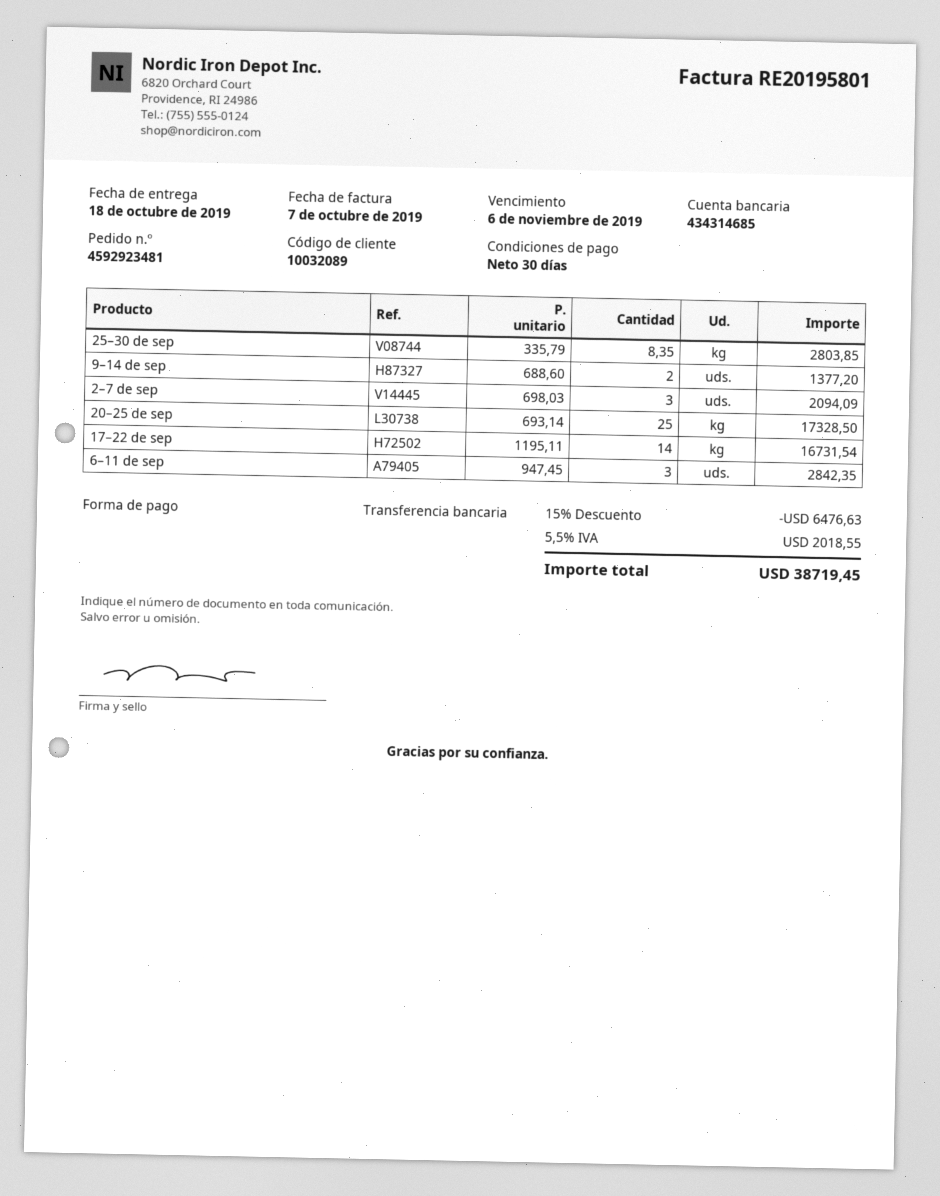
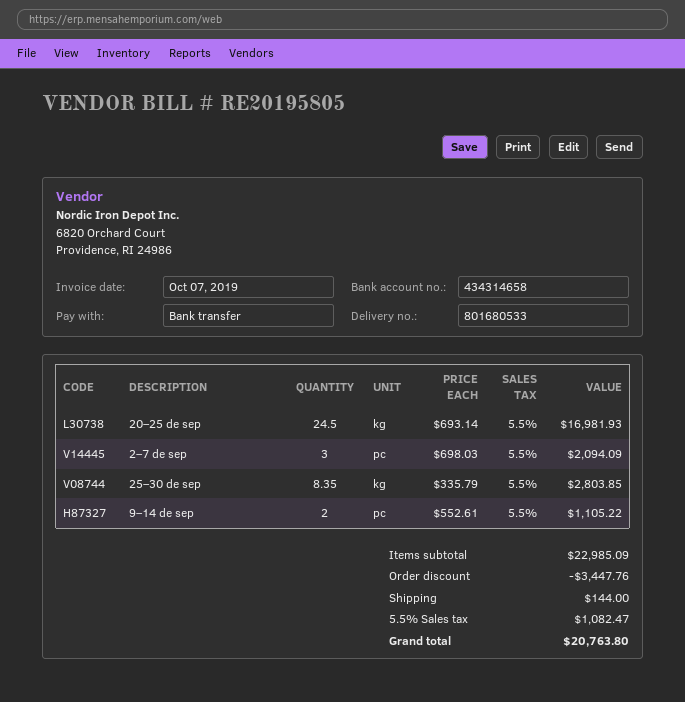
invoice number: RE20195801 -> RE20195805
bank account: 434314685 -> 434314658
9–14 de sep: 2 x 688.60 = 1377.20 -> 2 x 552.61 = 1105.22
20–25 de sep: 25 x 693.14 = 17328.50 -> 24.5 x 693.14 = 16981.93
17–22 de sep: 14 x 1195.11 = 16731.54 -> none
6–11 de sep: 3 x 947.45 = 2842.35 -> none
discount: 6476.63 -> 3447.76
shipping: none -> 144.00
tax: 5.5% = 2018.55 -> 5.5% = 1082.47
total: 38719.45 -> 20763.80

